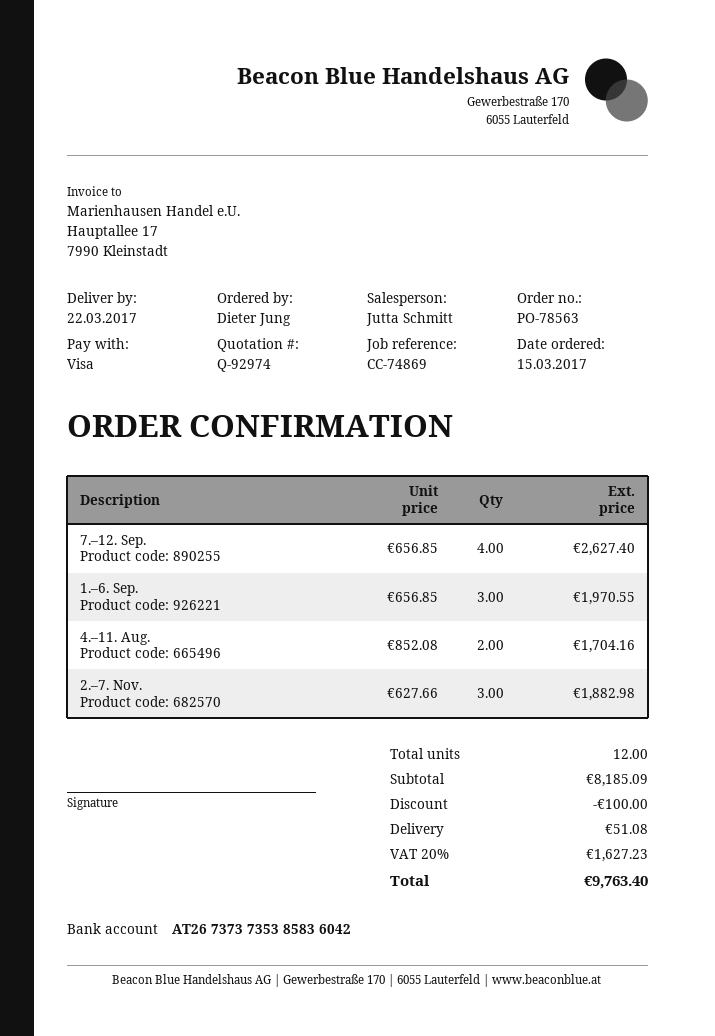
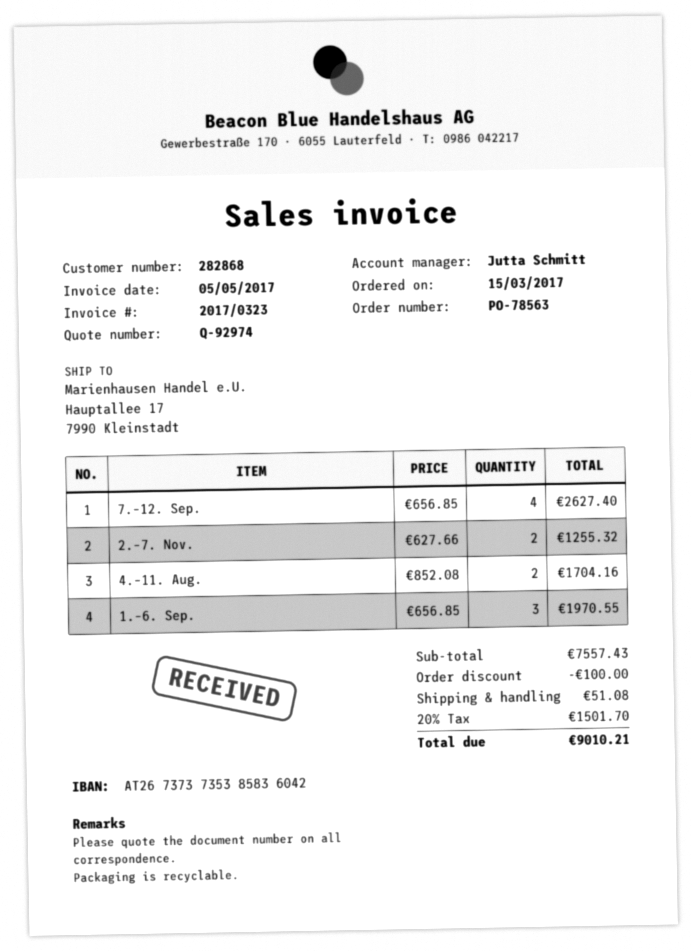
2.–7. Nov.: 3 x 627.66 = 1882.98 -> 2 x 627.66 = 1255.32
subtotal: 8185.09 -> 7557.43
tax: 20% = 1627.23 -> 20% = 1501.70
total: 9763.40 -> 9010.21

